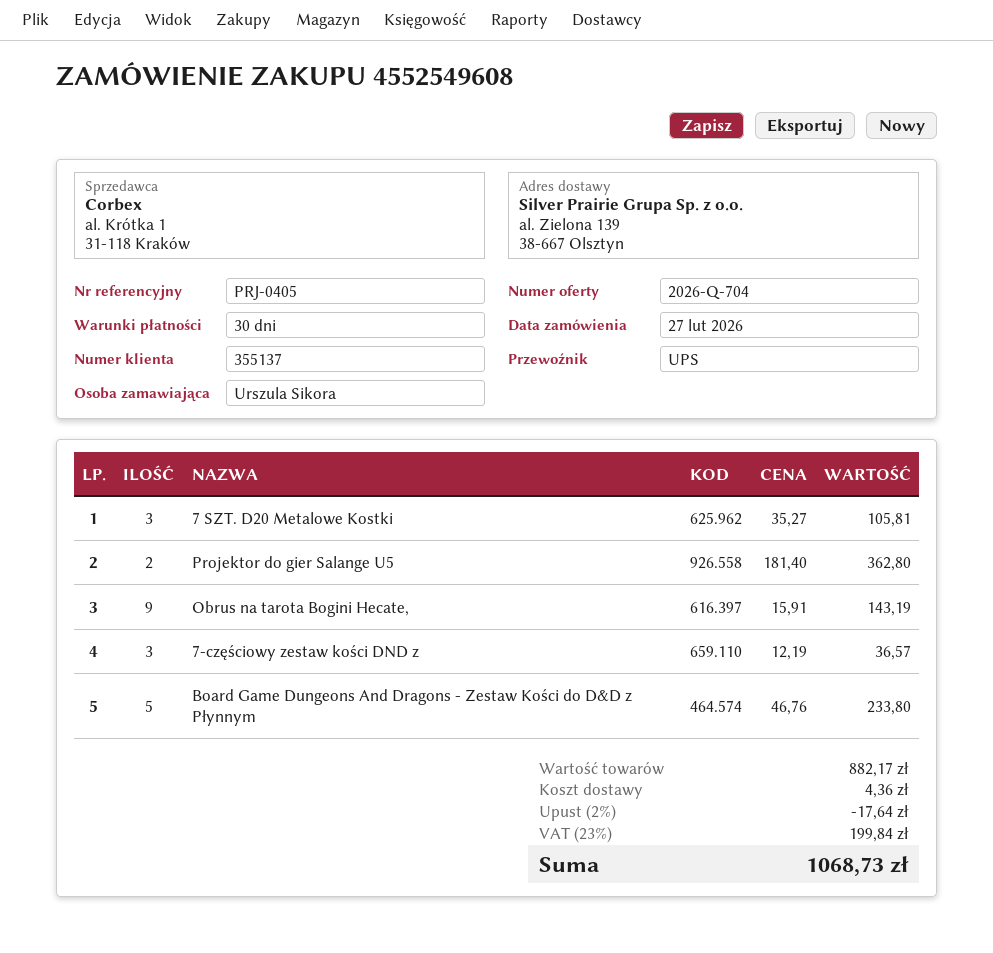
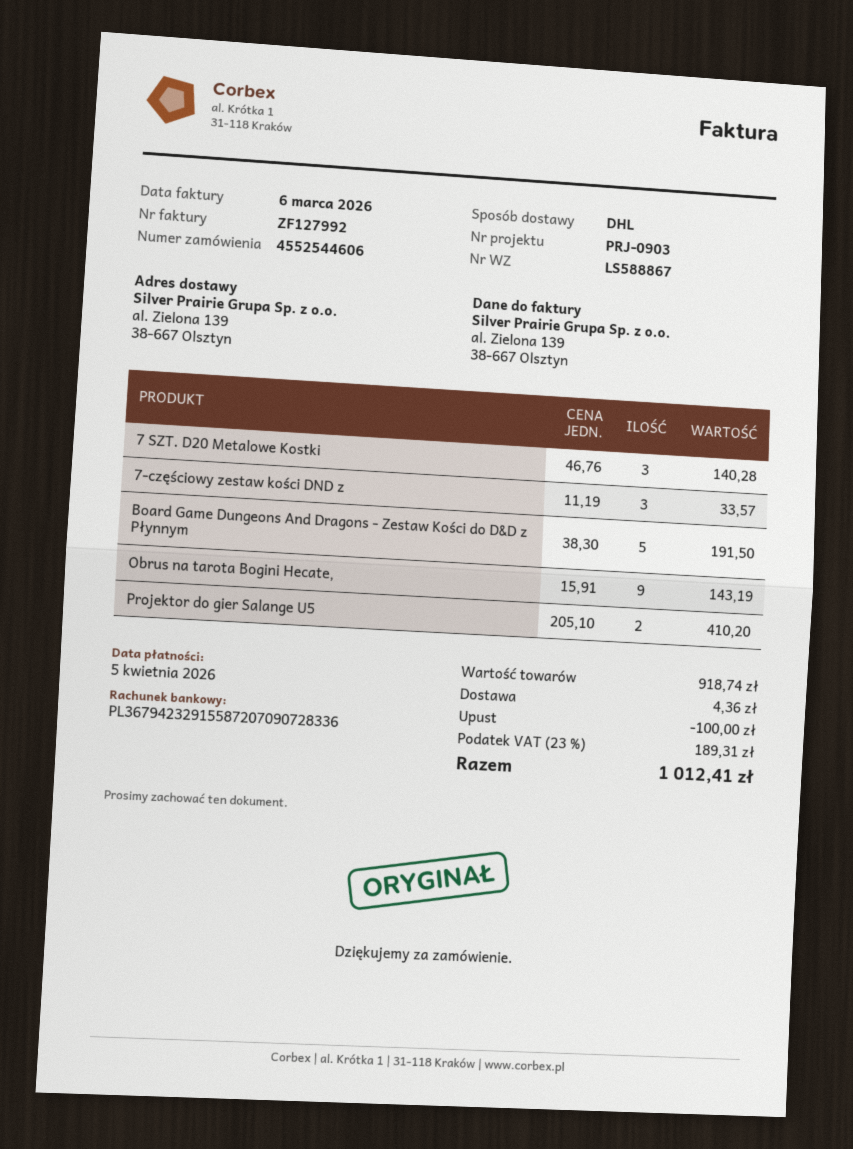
order number: 4552549608 -> 4552544606
reference: PRJ-0405 -> PRJ-0903
shipping method: UPS -> DHL
7 SZT. D20 Metalowe Kostki: 3 x 35.27 = 105.81 -> 3 x 46.76 = 140.28
Projektor do gier Salange U5: 2 x 181.40 = 362.80 -> 2 x 205.10 = 410.20
7-częściowy zestaw kości DND z: 3 x 12.19 = 36.57 -> 3 x 11.19 = 33.57
Board Game Dungeons And Dragons - Zestaw Kości do D&D z Płynnym: 5 x 46.76 = 233.80 -> 5 x 38.30 = 191.50
subtotal: 882.17 -> 918.74
discount: 17.64 -> 100.00
tax: 23% = 199.84 -> 23% = 189.31
total: 1068.73 -> 1012.41

